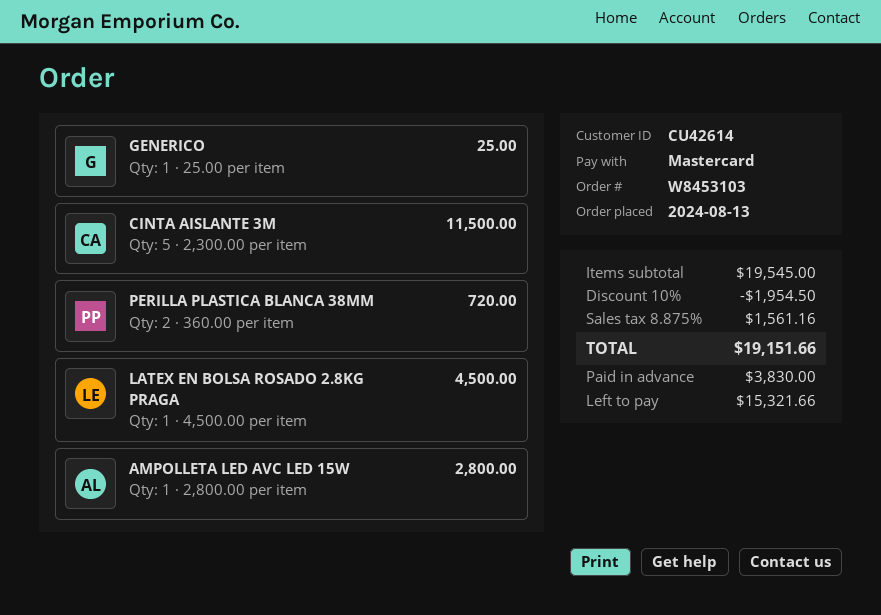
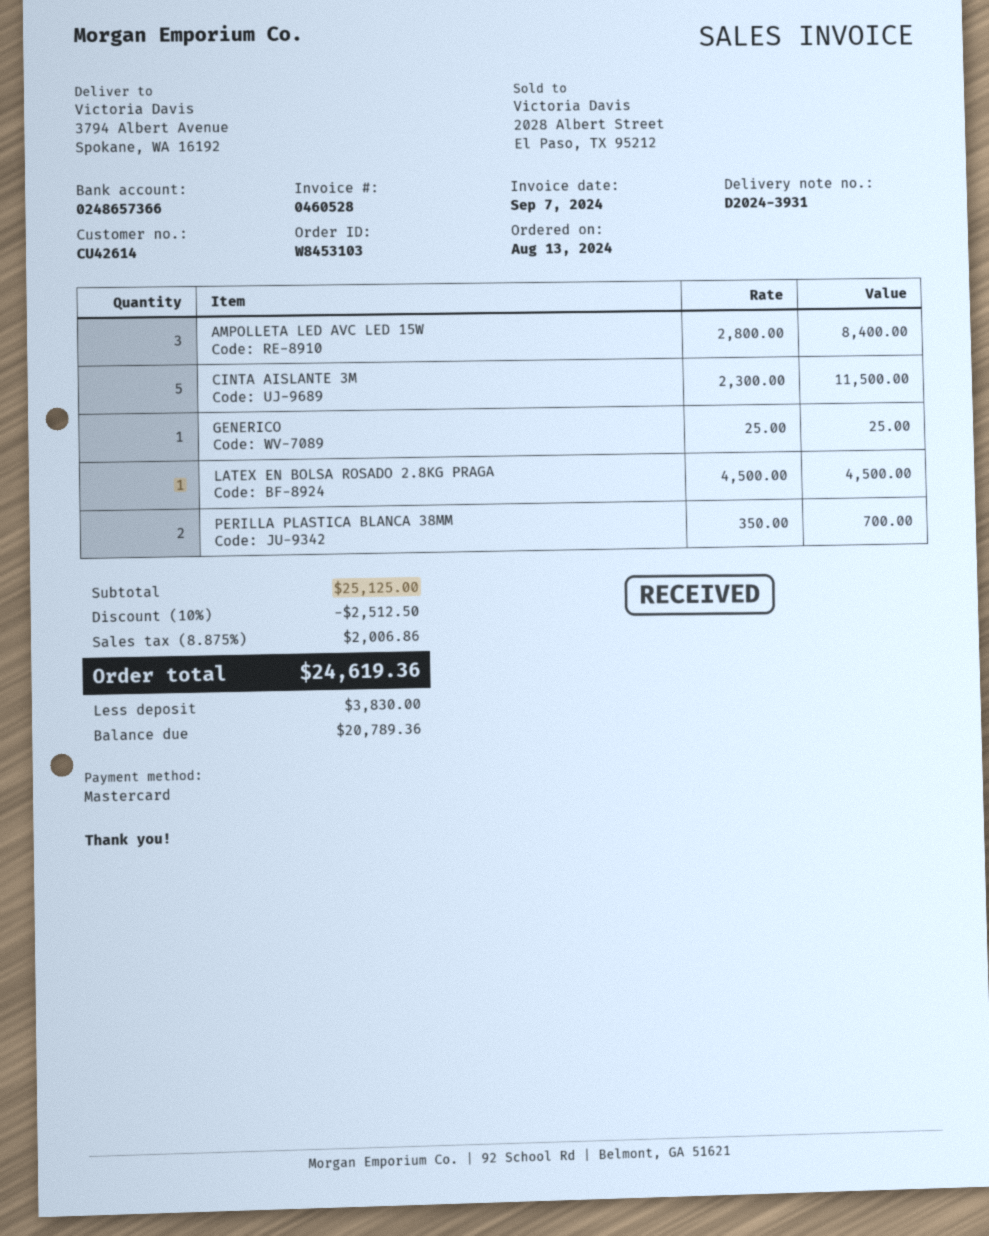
PERILLA PLASTICA BLANCA 38MM: 2 x 360.00 = 720.00 -> 2 x 350.00 = 700.00
AMPOLLETA LED AVC LED 15W: 1 x 2800.00 = 2800.00 -> 3 x 2800.00 = 8400.00
subtotal: 19545.00 -> 25125.00
discount: 10% = 1954.50 -> 10% = 2512.50
tax: 8.875% = 1561.16 -> 8.875% = 2006.86
total: 19151.66 -> 24619.36
balance: 15321.66 -> 20789.36

